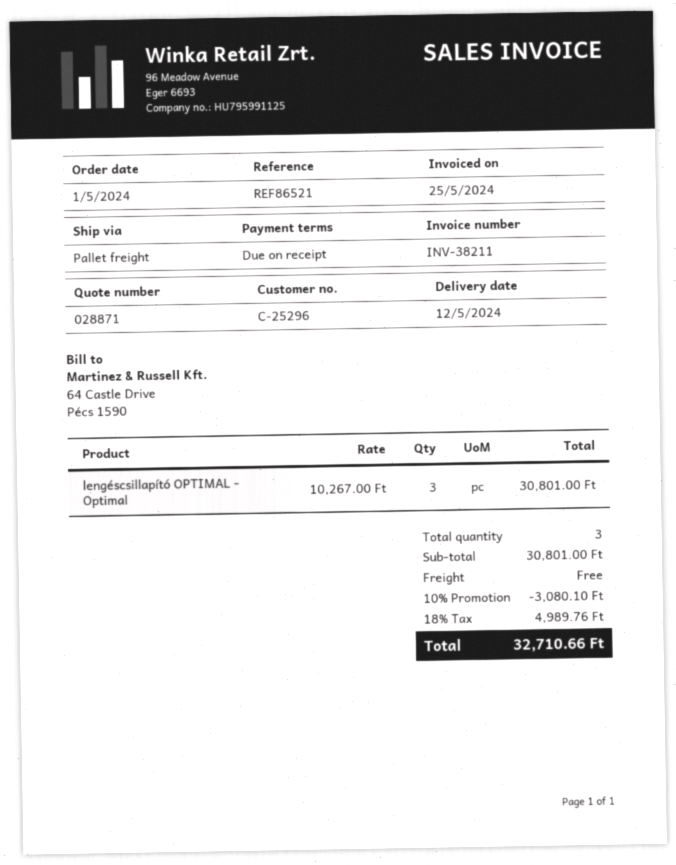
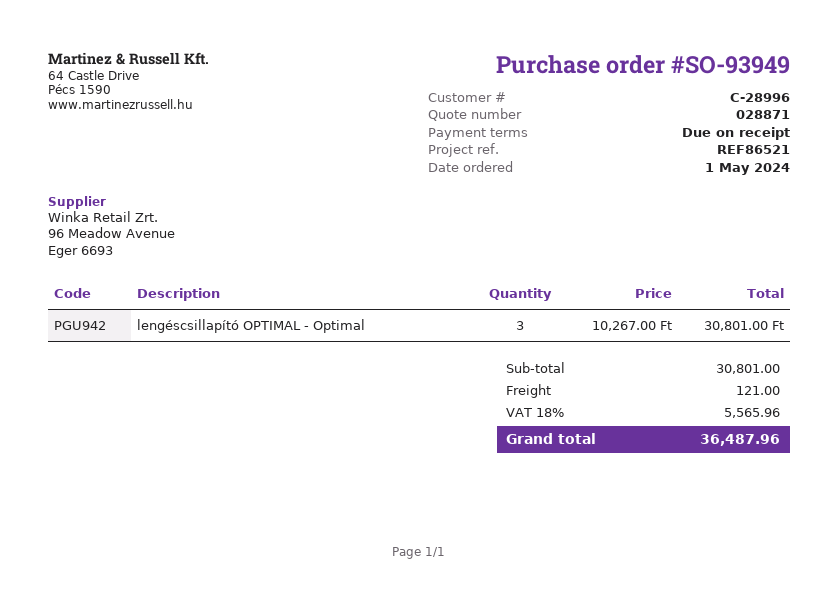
customer number: C-25296 -> C-28996
discount: 10% = 3080.10 -> none
shipping: 0.00 -> 121.00
tax: 18% = 4989.76 -> 18% = 5565.96
total: 32710.66 -> 36487.96

